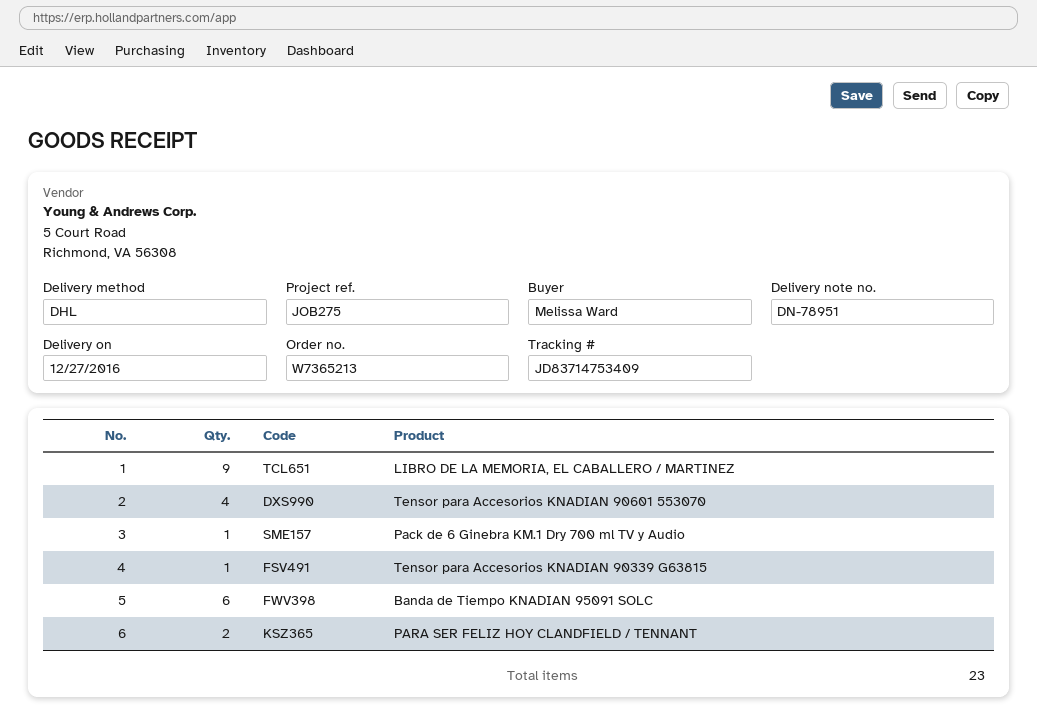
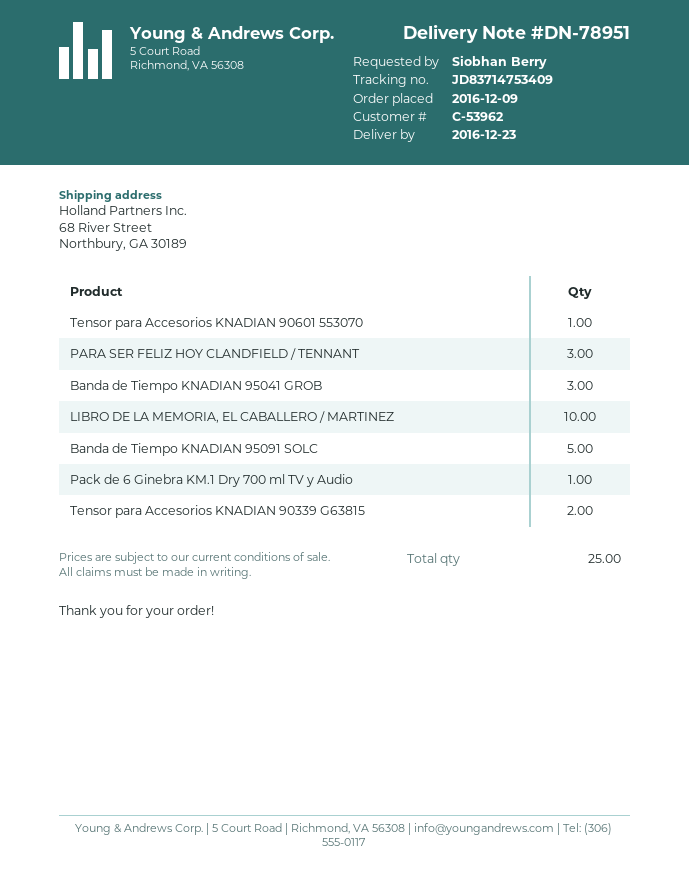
delivery date: 2016-12-27 -> 2016-12-23
ordered by: Melissa Ward -> Siobhan Berry
LIBRO DE LA MEMORIA, EL CABALLERO / MARTINEZ: 9 -> 10
Tensor para Accesorios KNADIAN 90601 553070: 4 -> 1
Tensor para Accesorios KNADIAN 90339 G63815: 1 -> 2
Banda de Tiempo KNADIAN 95091 SOLC: 6 -> 5
PARA SER FELIZ HOY CLANDFIELD / TENNANT: 2 -> 3
Banda de Tiempo KNADIAN 95041 GROB: none -> 3
total quantity: 23 -> 25

